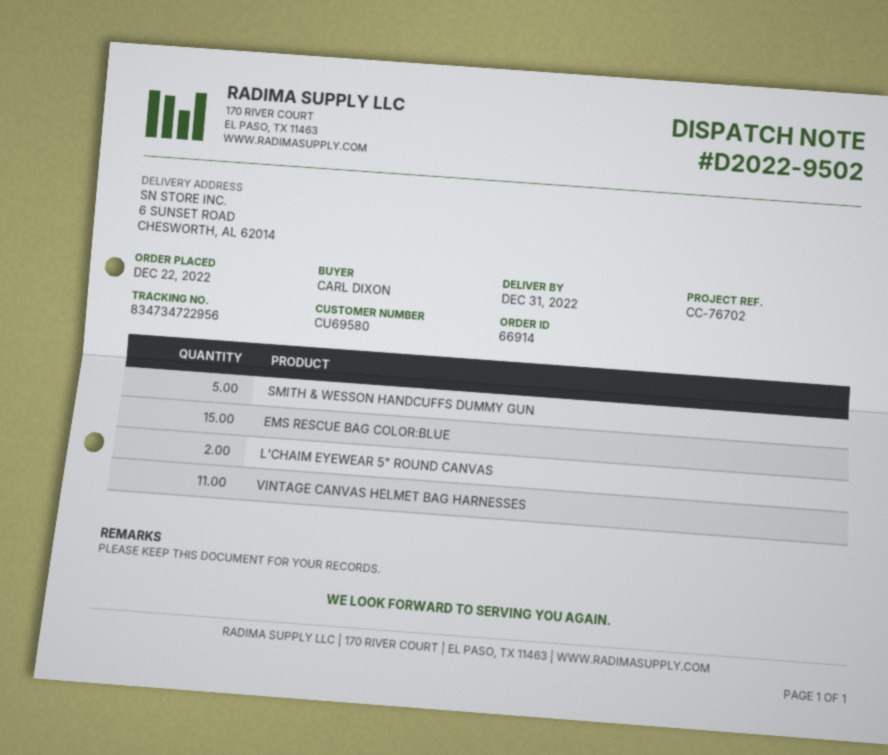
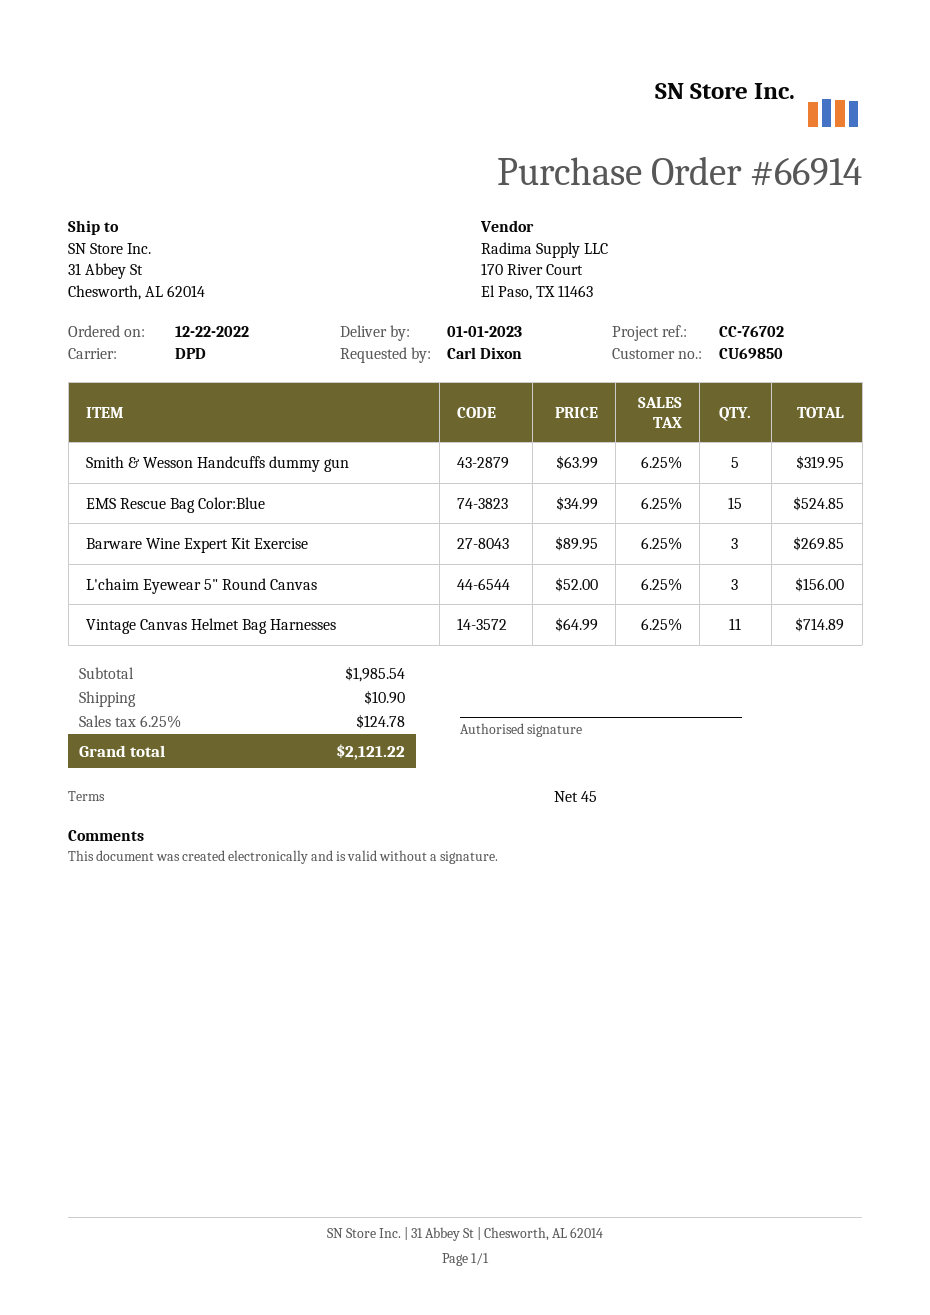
delivery date: 2022-12-31 -> 2023-01-01
customer number: CU69580 -> CU69850
ship to: 6 SUNSET ROAD, CHESWORTH, AL 62014 -> 31 Abbey St, Chesworth, AL 62014
L'CHAIM EYEWEAR 5" ROUND CANVAS: 2 -> 3
Barware Wine Expert Kit Exercise: none -> 3

